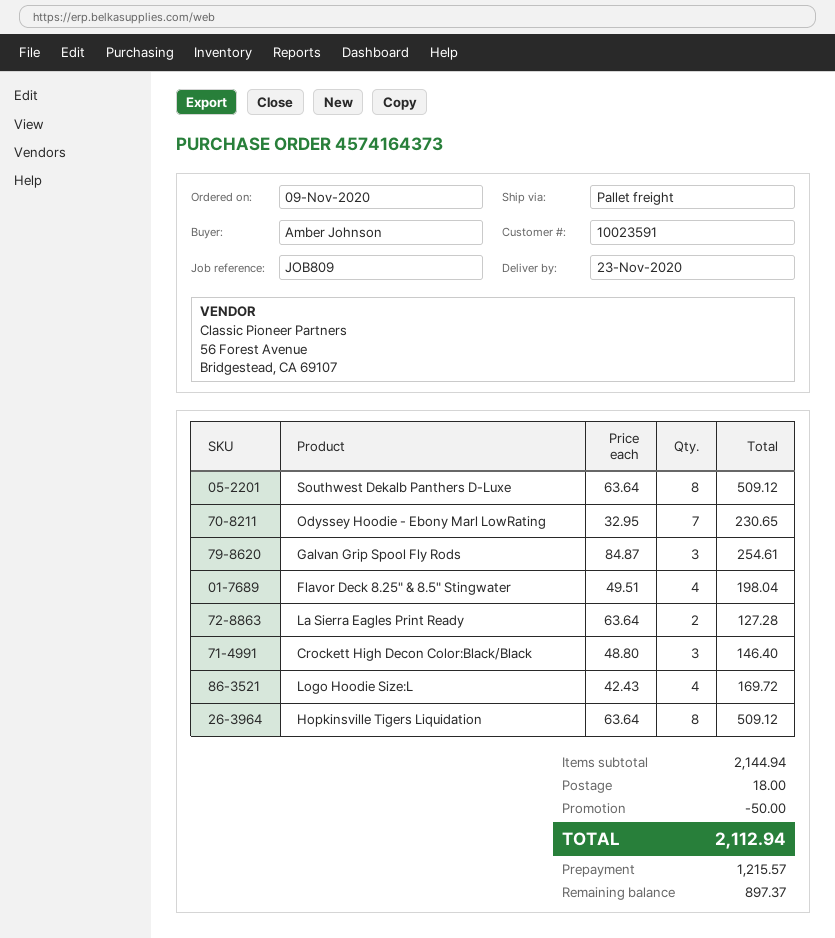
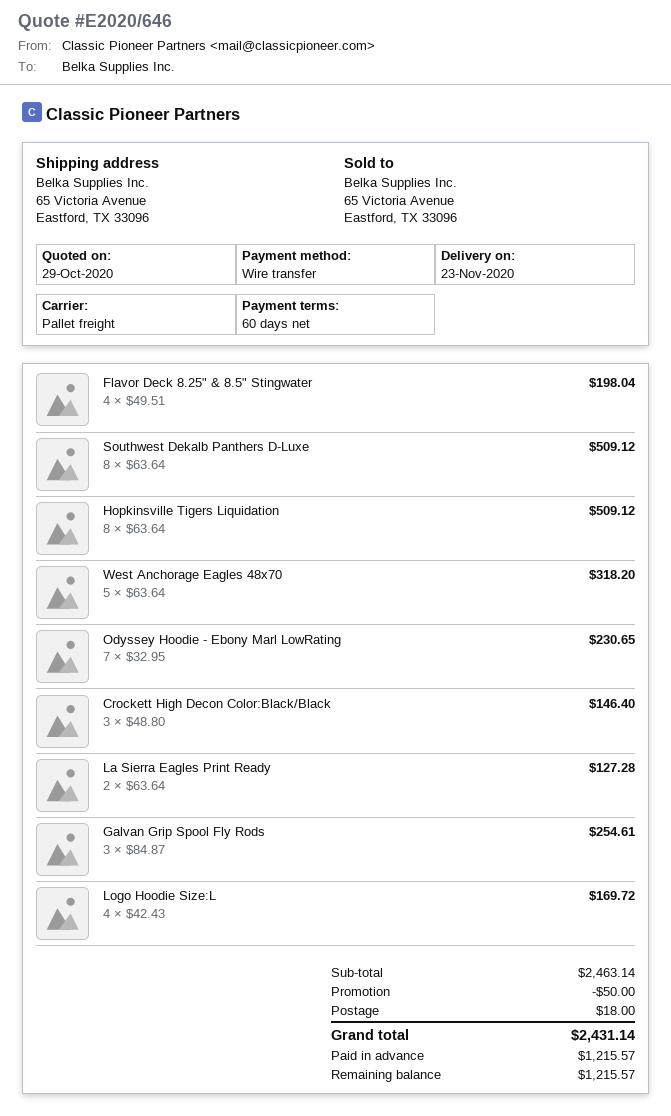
West Anchorage Eagles 48x70: none -> 5 x 63.64 = 318.20
subtotal: 2144.94 -> 2463.14
total: 2112.94 -> 2431.14
balance: 897.37 -> 1215.57

